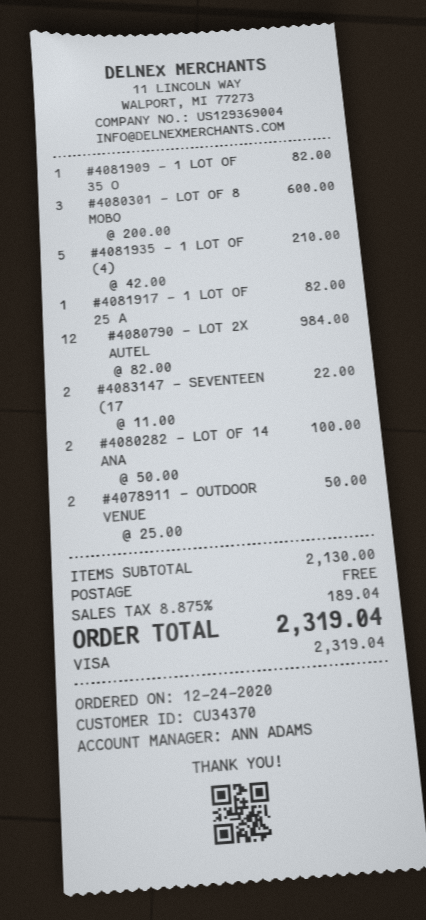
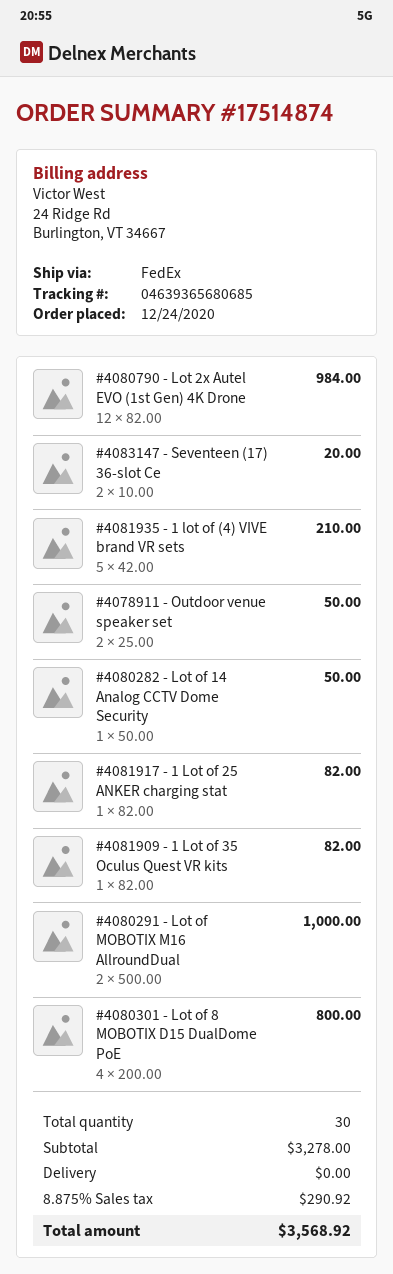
#4080301 - LOT OF 8 MOBO: 3 x 200.00 = 600.00 -> 4 x 200.00 = 800.00
#4083147 - SEVENTEEN (17: 2 x 11.00 = 22.00 -> 2 x 10.00 = 20.00
#4080282 - LOT OF 14 ANA: 2 x 50.00 = 100.00 -> 1 x 50.00 = 50.00
#4080291 - Lot of MOBOTIX M16 AllroundDual: none -> 2 x 500.00 = 1000.00
subtotal: 2130.00 -> 3278.00
tax: 8.875% = 189.04 -> 8.875% = 290.92
total: 2319.04 -> 3568.92

